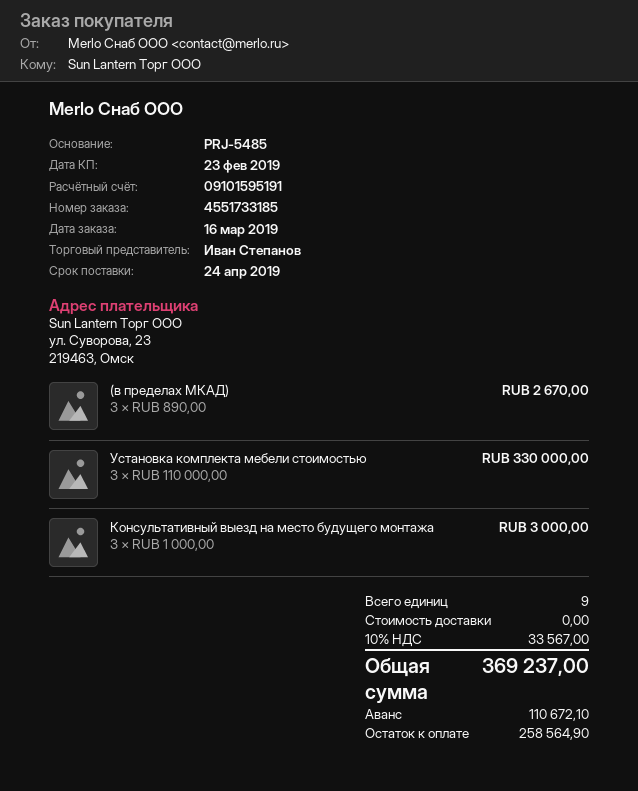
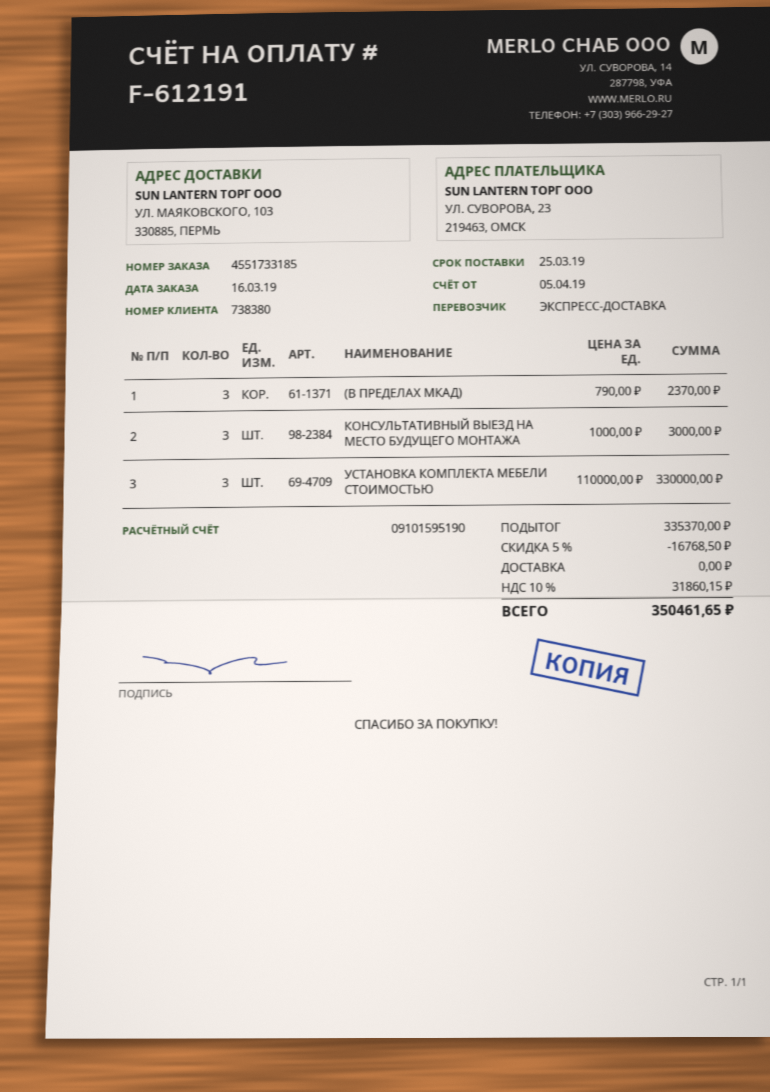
delivery date: 2019-04-24 -> 2019-03-25
bank account: 09101595191 -> 09101595190
(в пределах МКАД): 3 x 890.00 = 2670.00 -> 3 x 790.00 = 2370.00
discount: none -> 5% = 16768.50
tax: 10% = 33567.00 -> 10% = 31860.15
total: 369237.00 -> 350461.65

